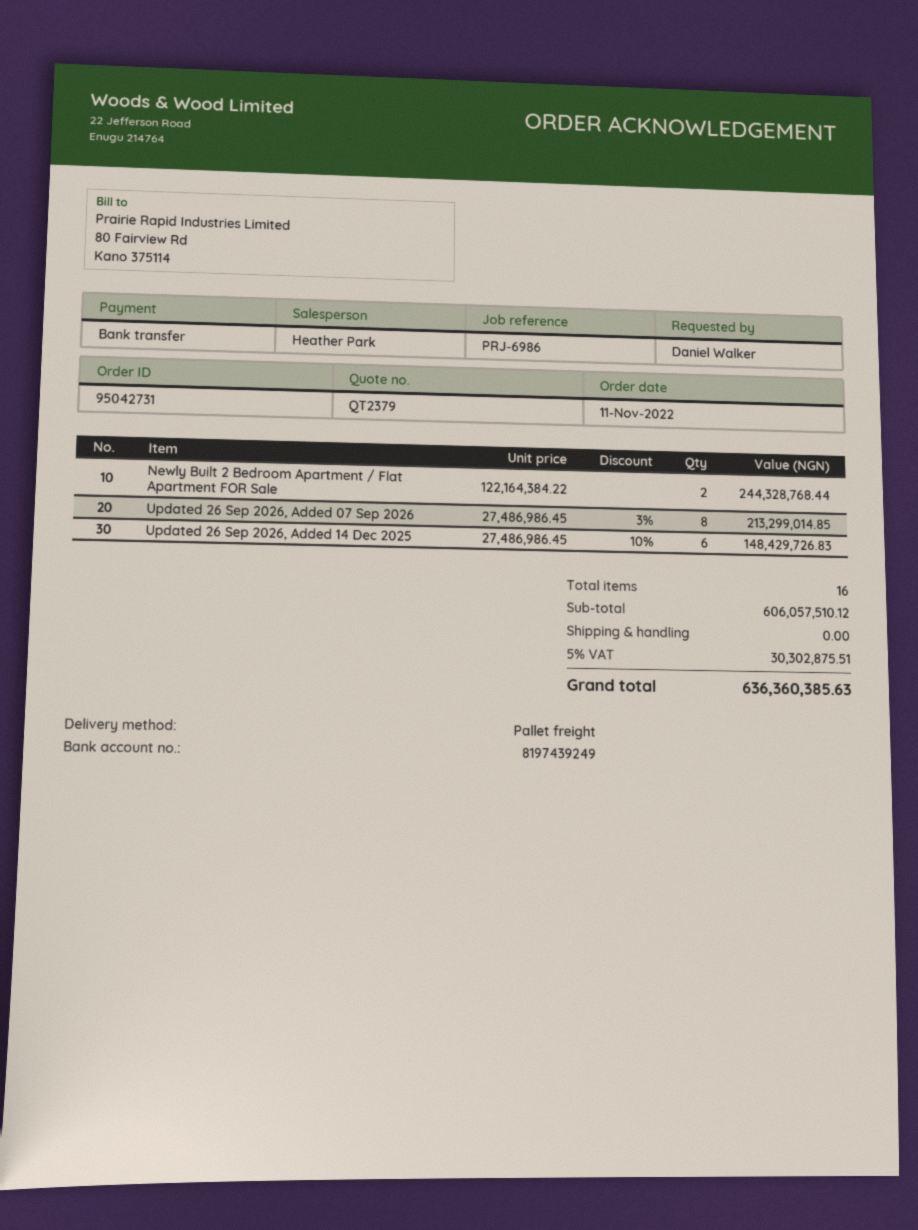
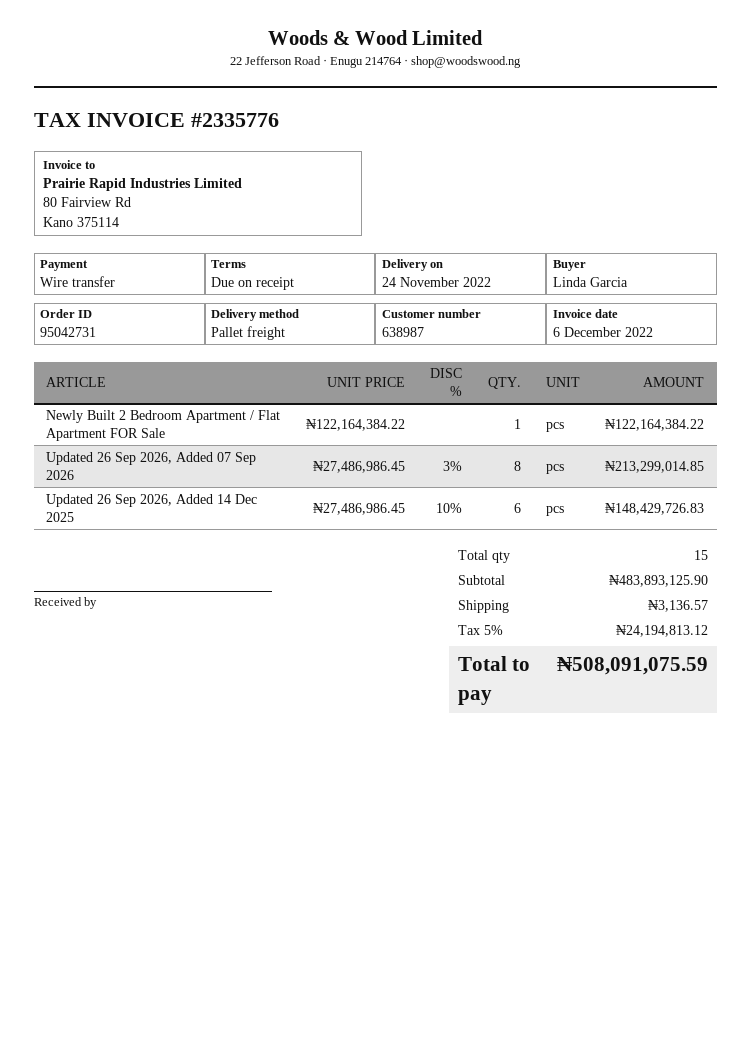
ordered by: Daniel Walker -> Linda Garcia
Newly Built 2 Bedroom Apartment / Flat Apartment FOR Sale: 2 x 122164384.22 = 244328768.44 -> 1 x 122164384.22 = 122164384.22
total quantity: 16 -> 15
subtotal: 606057510.12 -> 483893125.90
shipping: 0.00 -> 3136.57
tax: 5% = 30302875.51 -> 5% = 24194813.12
total: 636360385.63 -> 508091075.59

